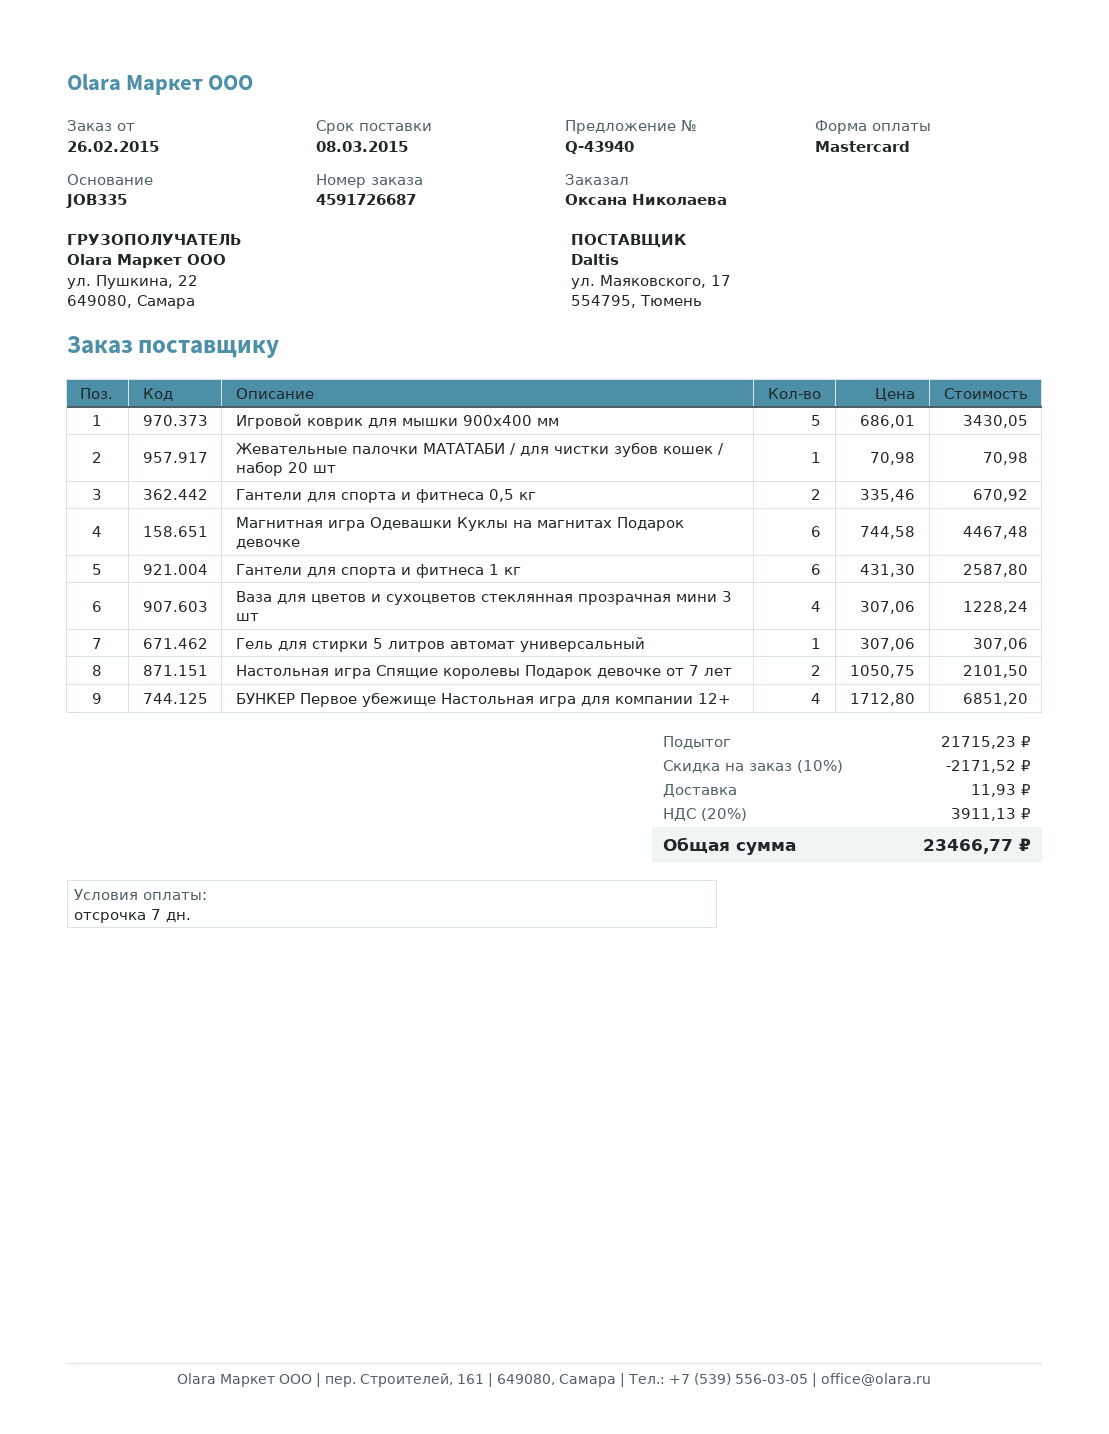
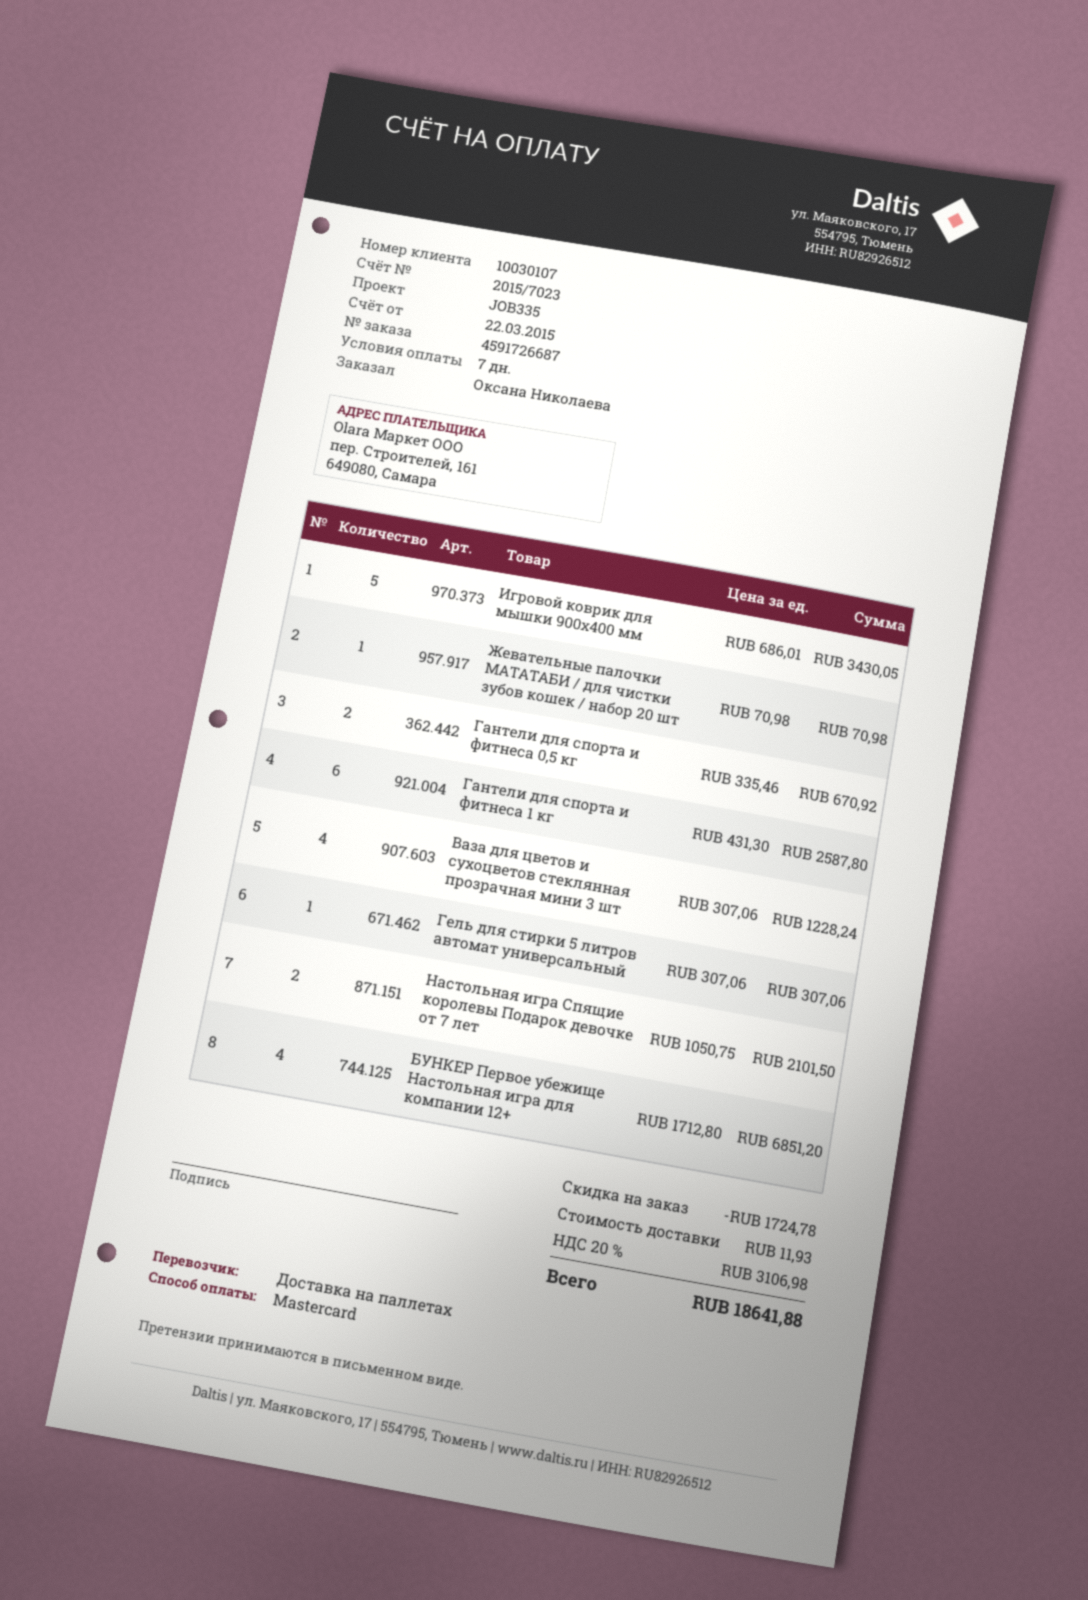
Магнитная игра Одевашки Куклы на магнитах Подарок девочке: 6 x 744.58 = 4467.48 -> none
discount: 2171.52 -> 1724.78
tax: 20% = 3911.13 -> 20% = 3106.98
total: 23466.77 -> 18641.88

